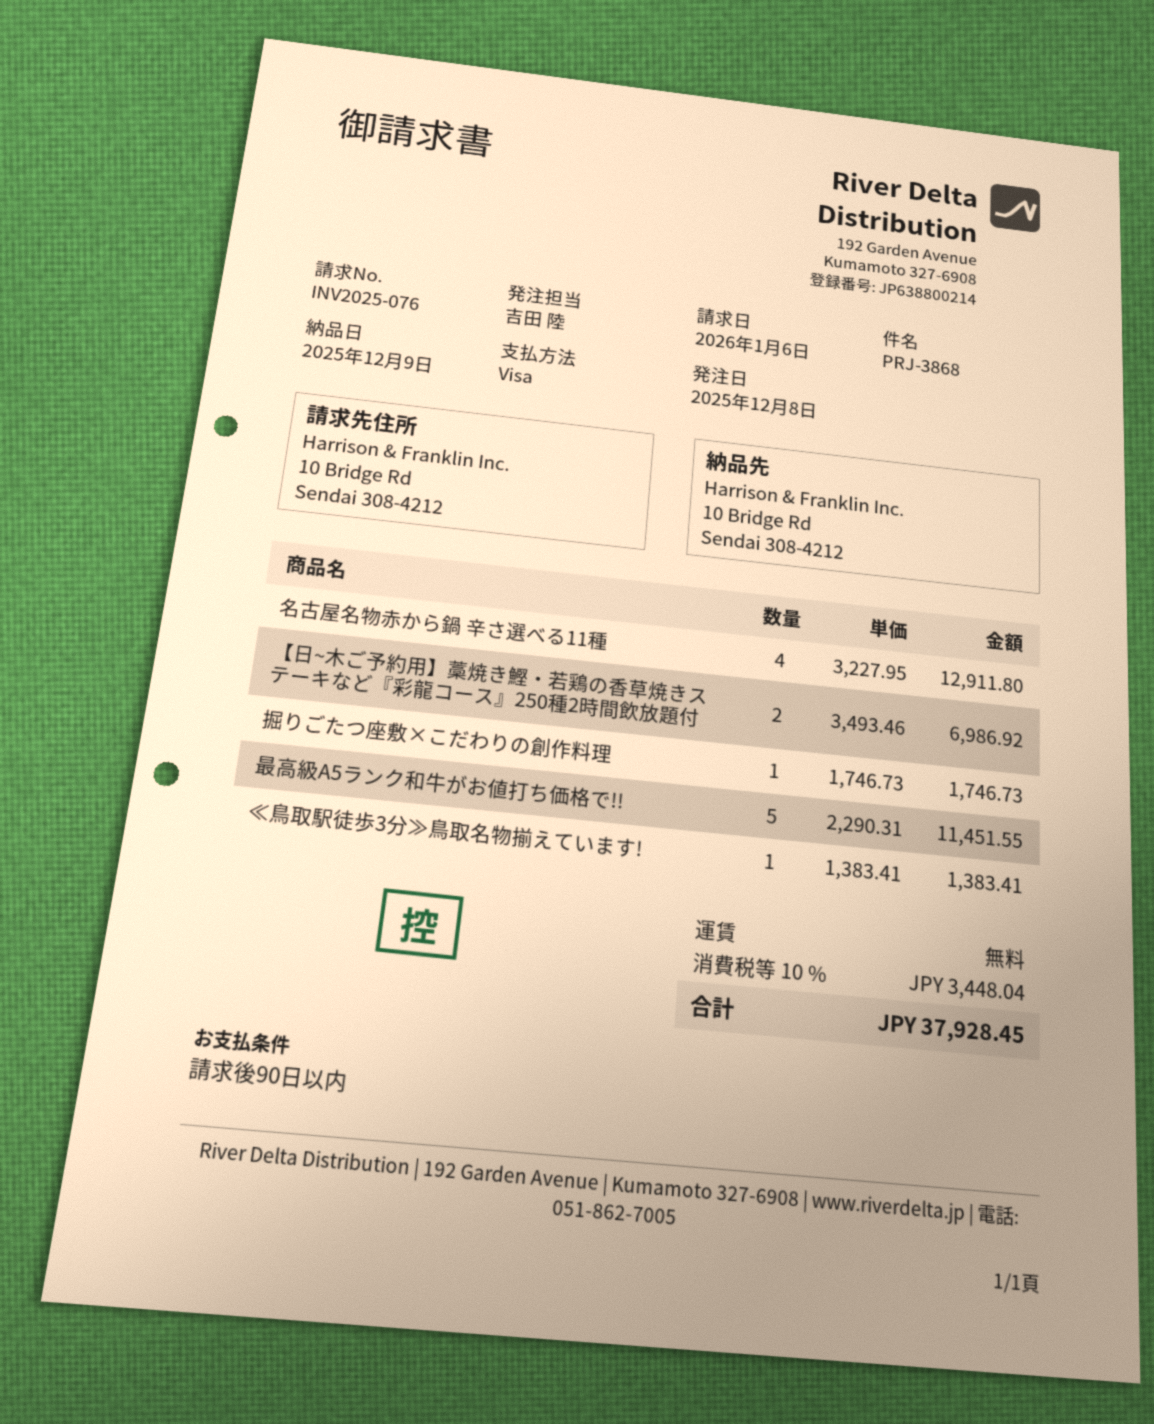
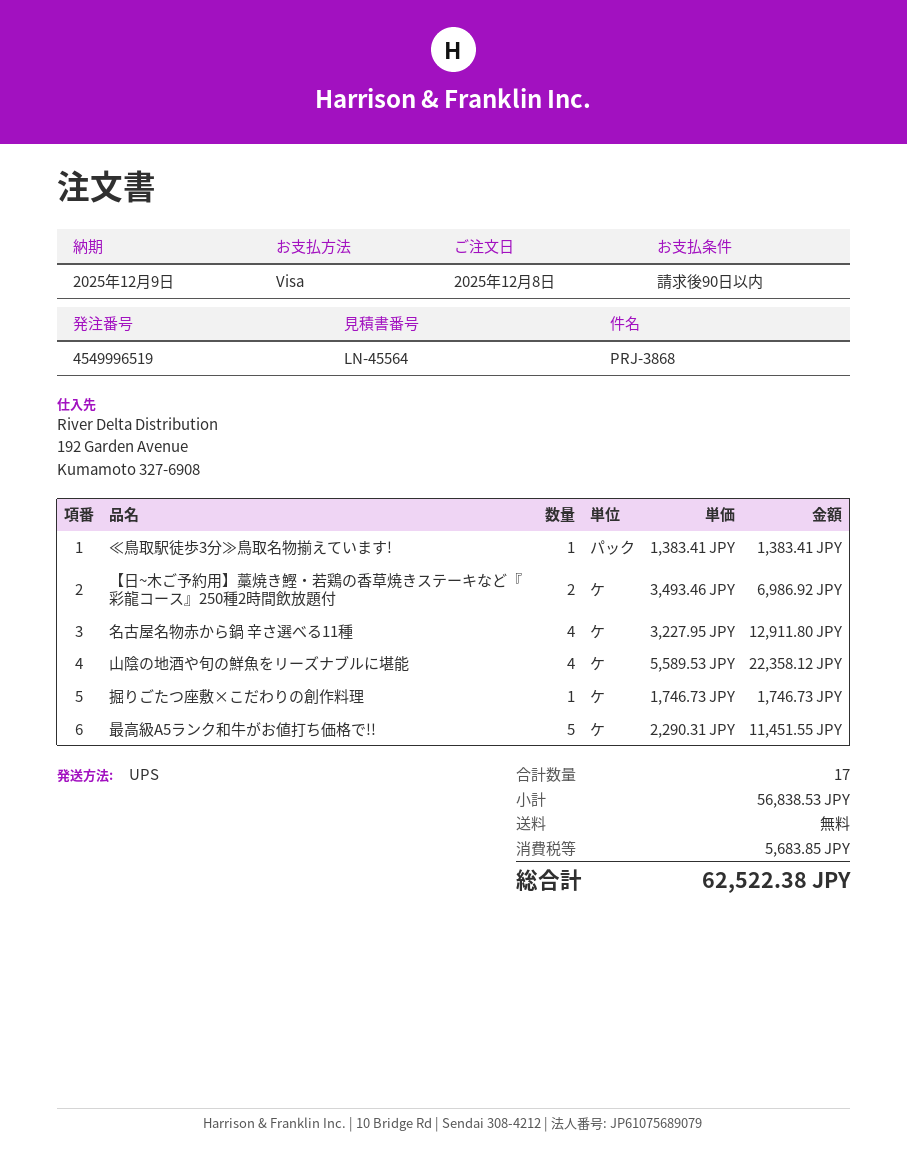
山陰の地酒や旬の鮮魚をリーズナブルに堪能: none -> 4 x 5589.53 = 22358.12
tax: 3448.04 -> 5683.85
total: 37928.45 -> 62522.38

